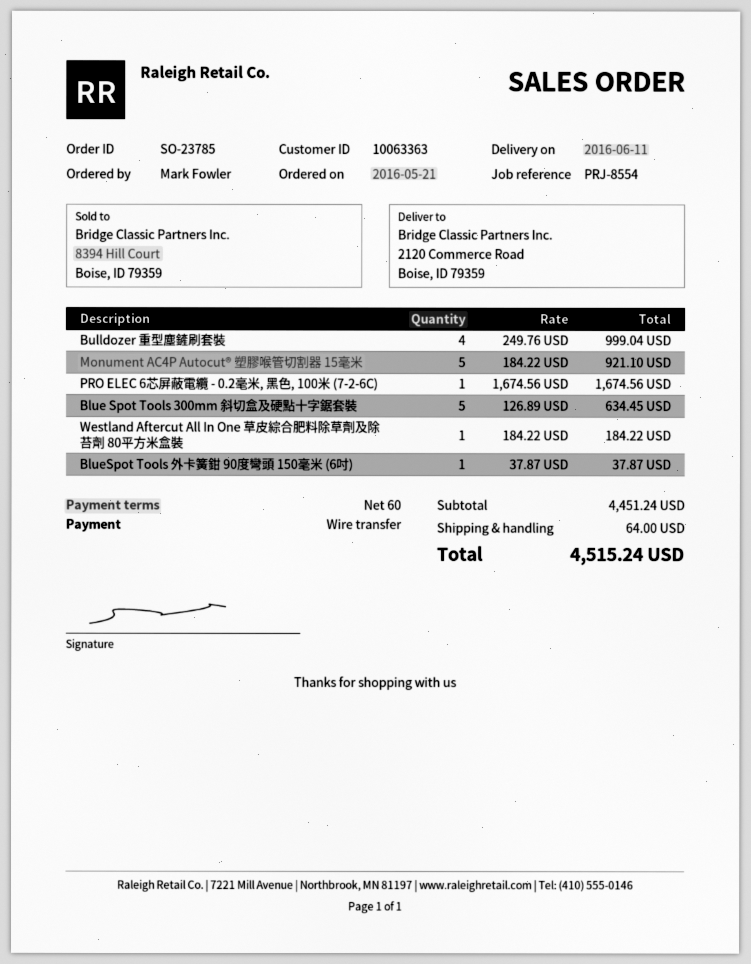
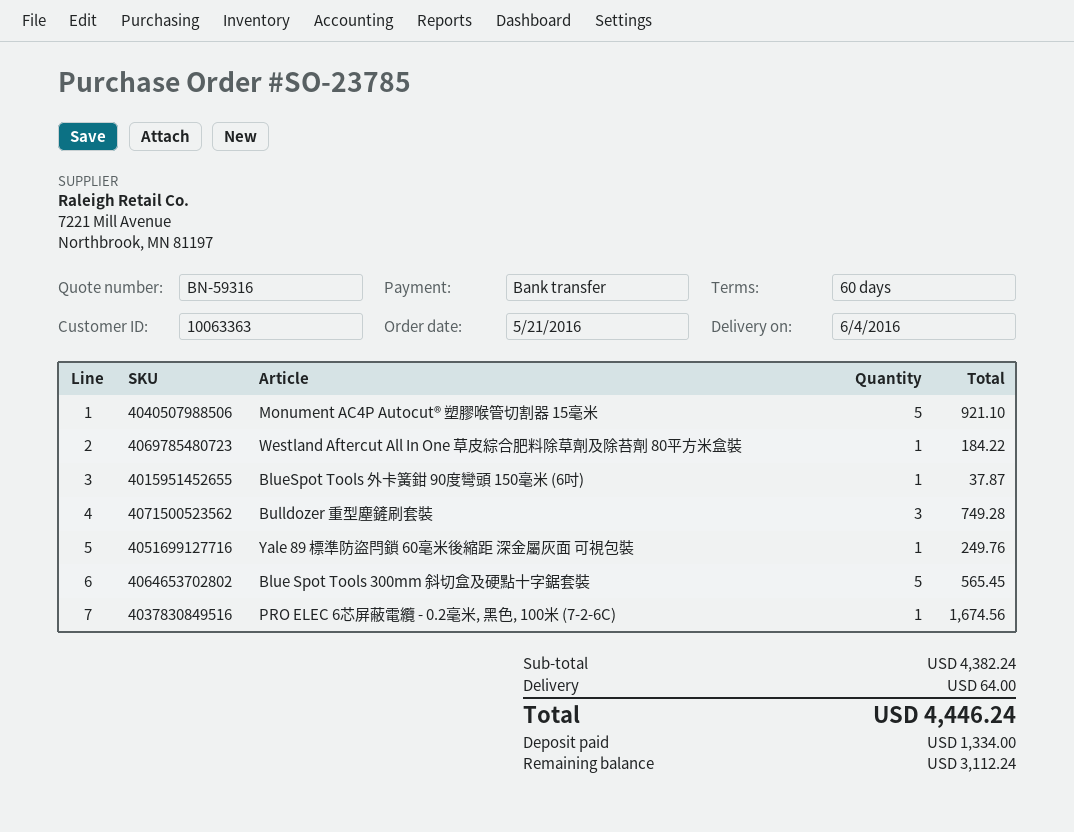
delivery date: 2016-06-11 -> 2016-06-04
Bulldozer 重型塵鏟刷套裝: 4 for 999.04 -> 3 for 749.28
Blue Spot Tools 300mm 斜切盒及硬點十字鋸套裝: 5 for 634.45 -> 5 for 565.45
Yale 89 標準防盜閂鎖 60毫米後縮距 深金屬灰面 可視包裝: none -> 1 for 249.76
subtotal: 4451.24 -> 4382.24
total: 4515.24 -> 4446.24

